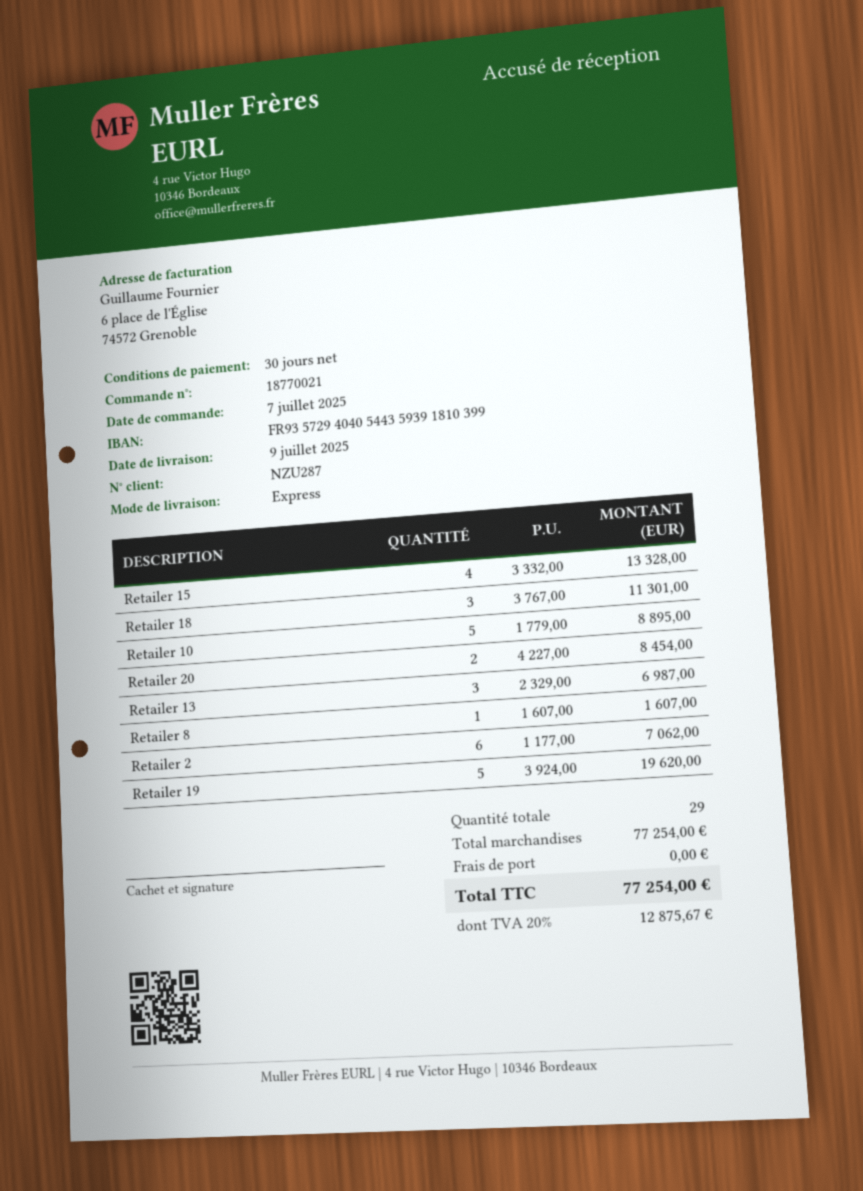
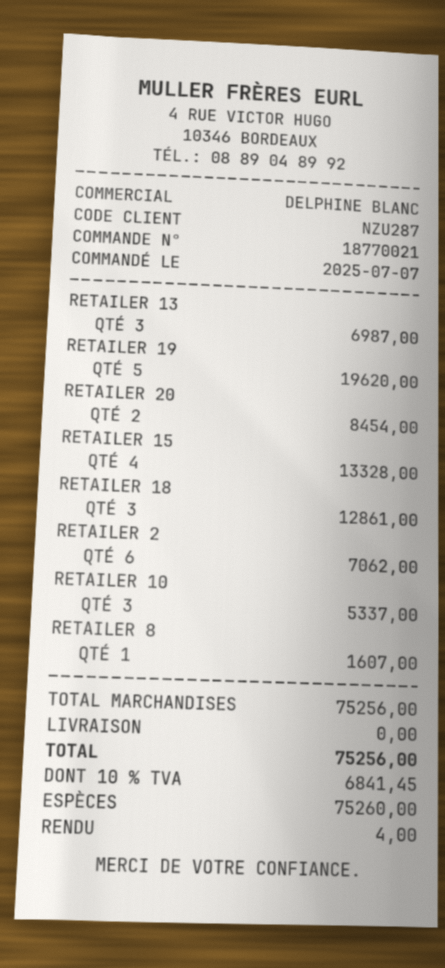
Retailer 18: 3 for 11301.00 -> 3 for 12861.00
Retailer 10: 5 for 8895.00 -> 3 for 5337.00
subtotal: 77254.00 -> 75256.00
tax: 20% = 12875.67 -> 10% = 6841.45
total: 77254.00 -> 75256.00

